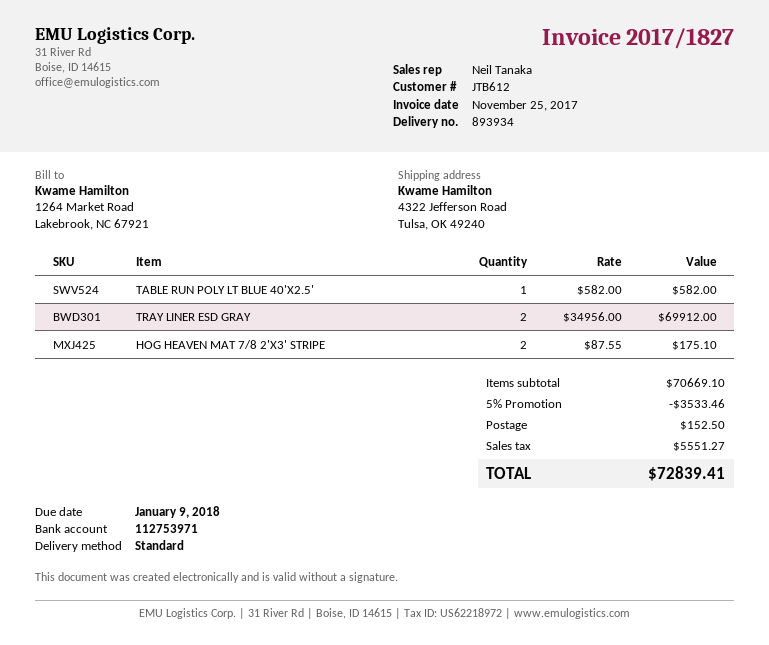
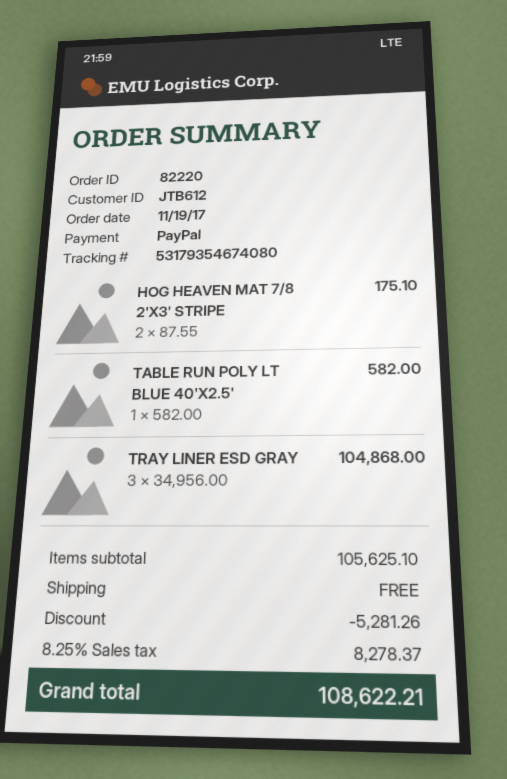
TRAY LINER ESD GRAY: 2 x 34956.00 = 69912.00 -> 3 x 34956.00 = 104868.00
subtotal: 70669.10 -> 105625.10
discount: 3533.46 -> 5281.26
shipping: 152.50 -> 0.00
tax: 5551.27 -> 8278.37
total: 72839.41 -> 108622.21

